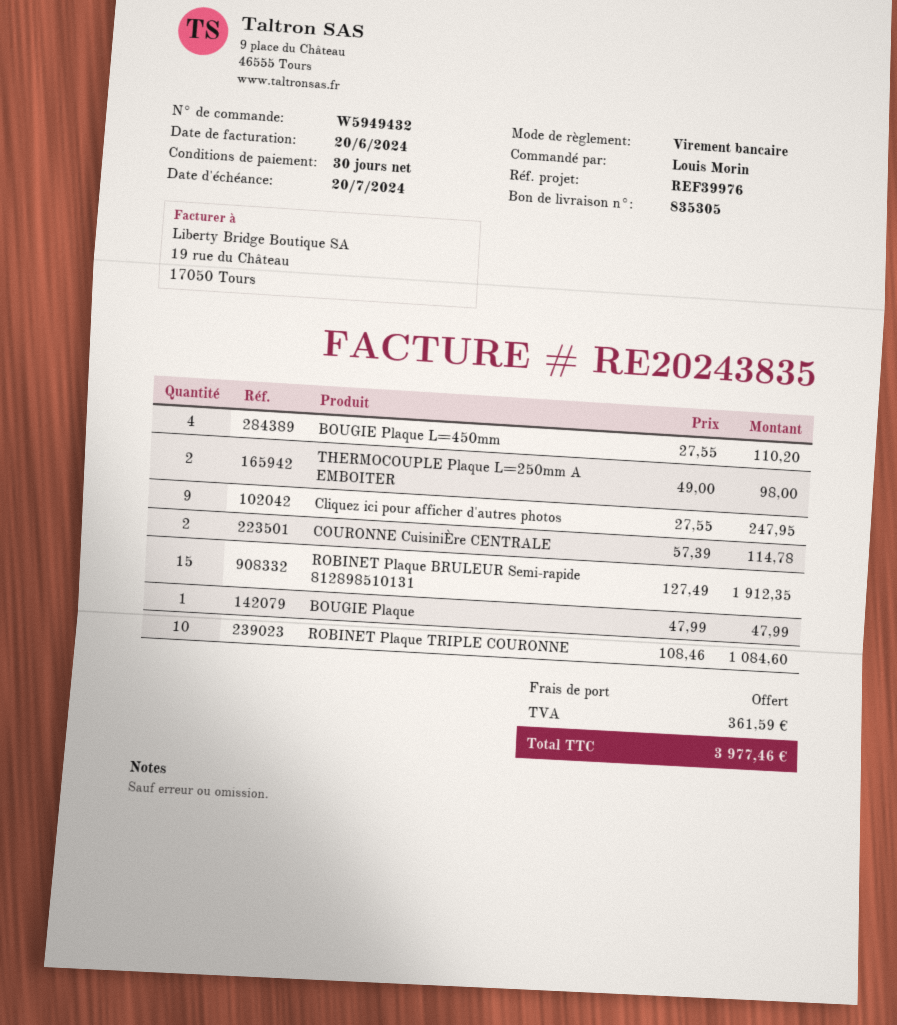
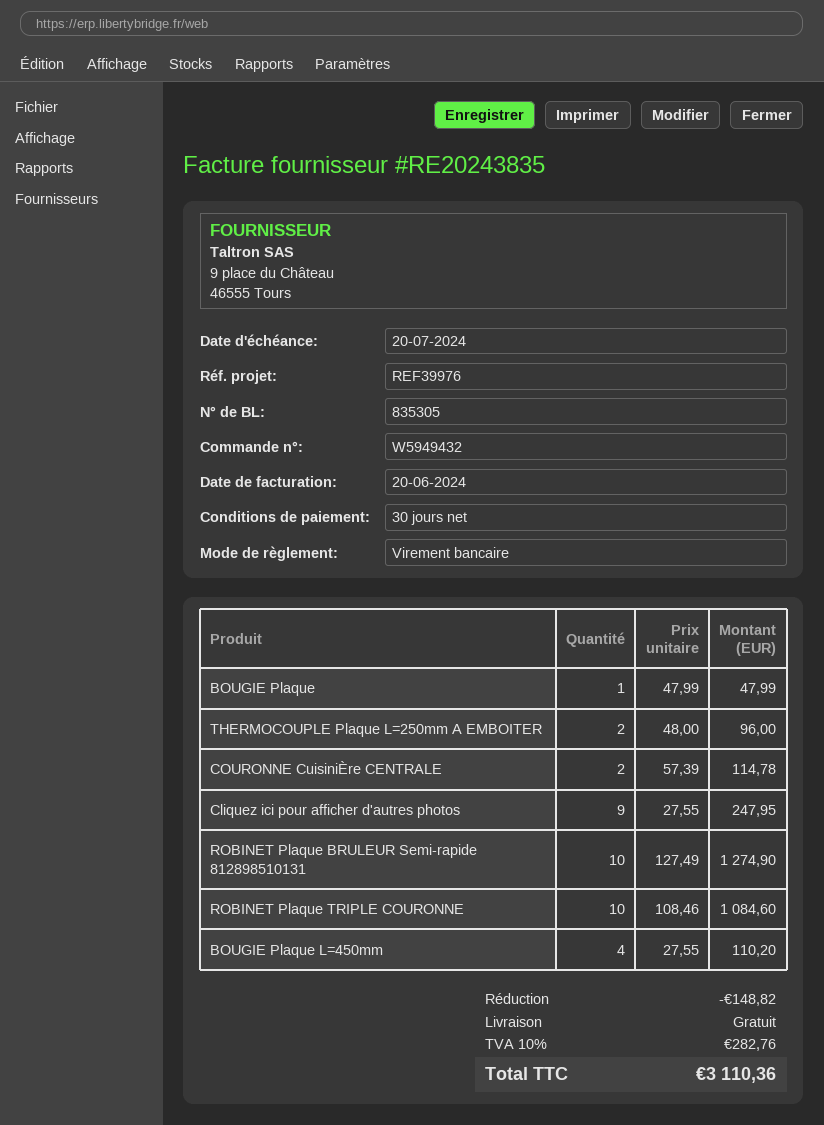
THERMOCOUPLE Plaque L=250mm A EMBOITER: 2 x 49.00 = 98.00 -> 2 x 48.00 = 96.00
ROBINET Plaque BRULEUR Semi-rapide 812898510131: 15 x 127.49 = 1912.35 -> 10 x 127.49 = 1274.90
discount: none -> 148.82
tax: 361.59 -> 282.76
total: 3977.46 -> 3110.36

